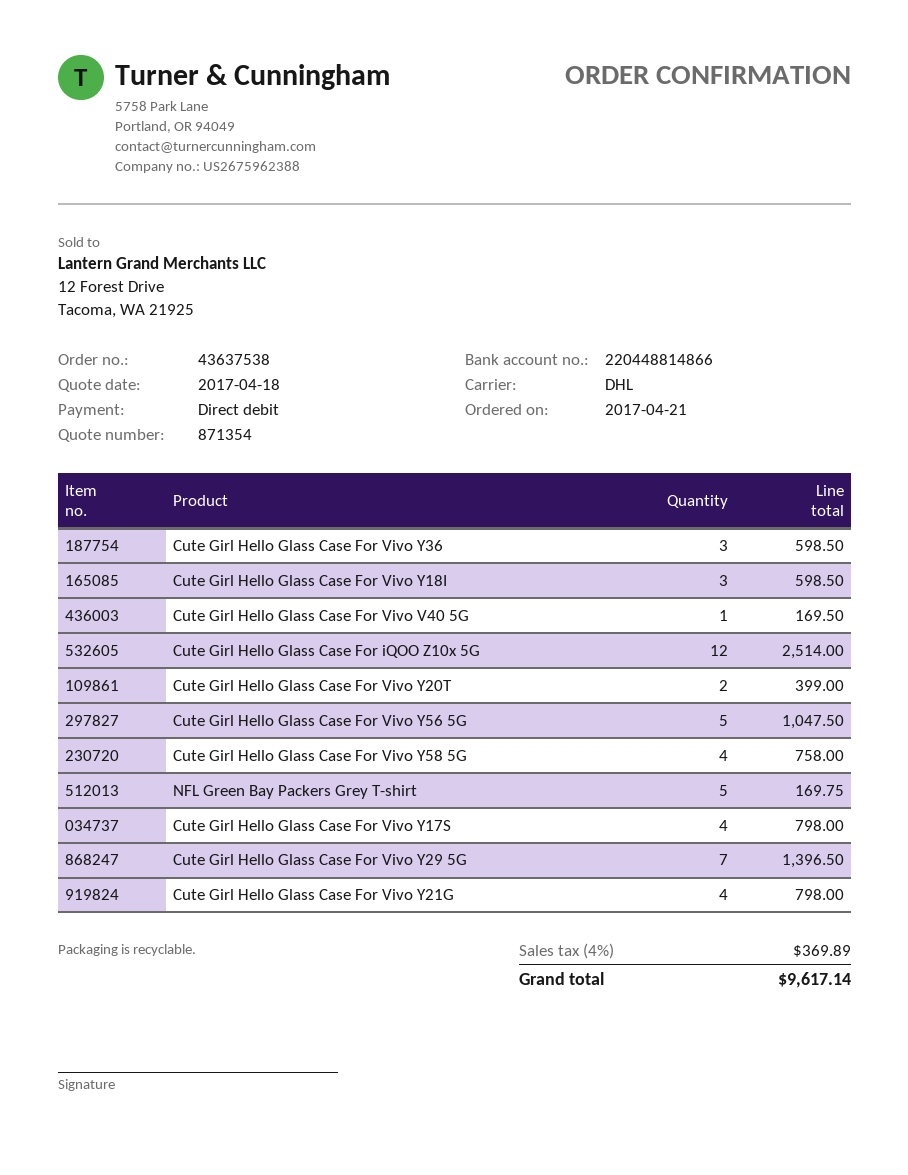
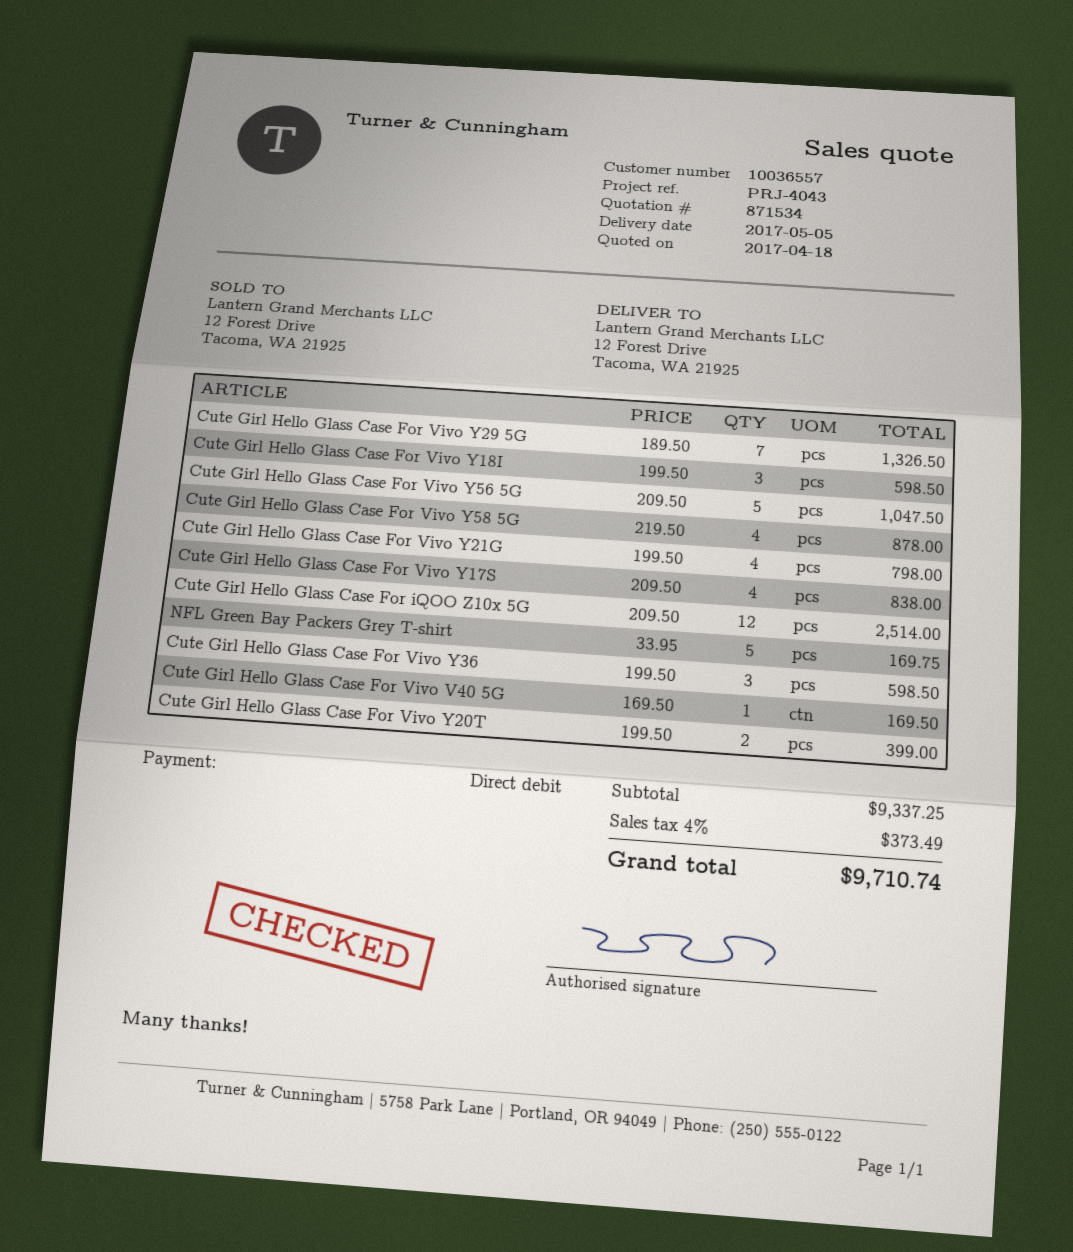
quote number: 871354 -> 871534
Cute Girl Hello Glass Case For Vivo Y58 5G: 4 for 758.00 -> 4 for 878.00
Cute Girl Hello Glass Case For Vivo Y17S: 4 for 798.00 -> 4 for 838.00
Cute Girl Hello Glass Case For Vivo Y29 5G: 7 for 1396.50 -> 7 for 1326.50
tax: 4% = 369.89 -> 4% = 373.49
total: 9617.14 -> 9710.74

